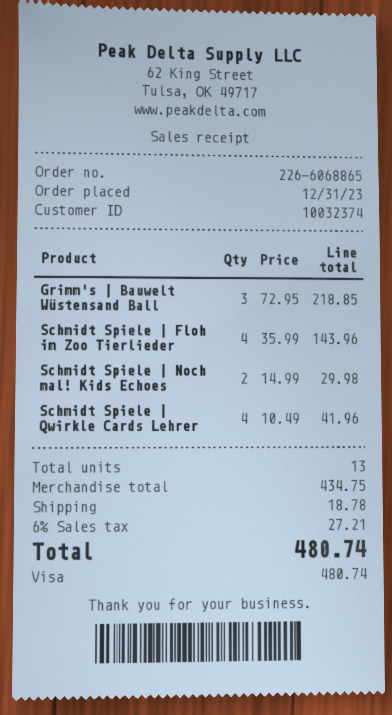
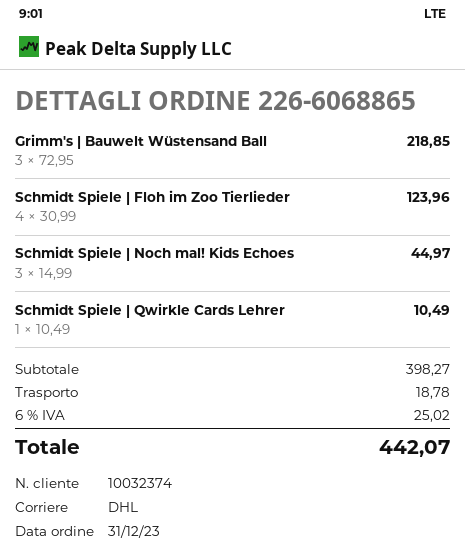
Schmidt Spiele | Floh im Zoo Tierlieder: 4 x 35.99 = 143.96 -> 4 x 30.99 = 123.96
Schmidt Spiele | Noch mal! Kids Echoes: 2 x 14.99 = 29.98 -> 3 x 14.99 = 44.97
Schmidt Spiele | Qwirkle Cards Lehrer: 4 x 10.49 = 41.96 -> 1 x 10.49 = 10.49
subtotal: 434.75 -> 398.27
tax: 6% = 27.21 -> 6% = 25.02
total: 480.74 -> 442.07

